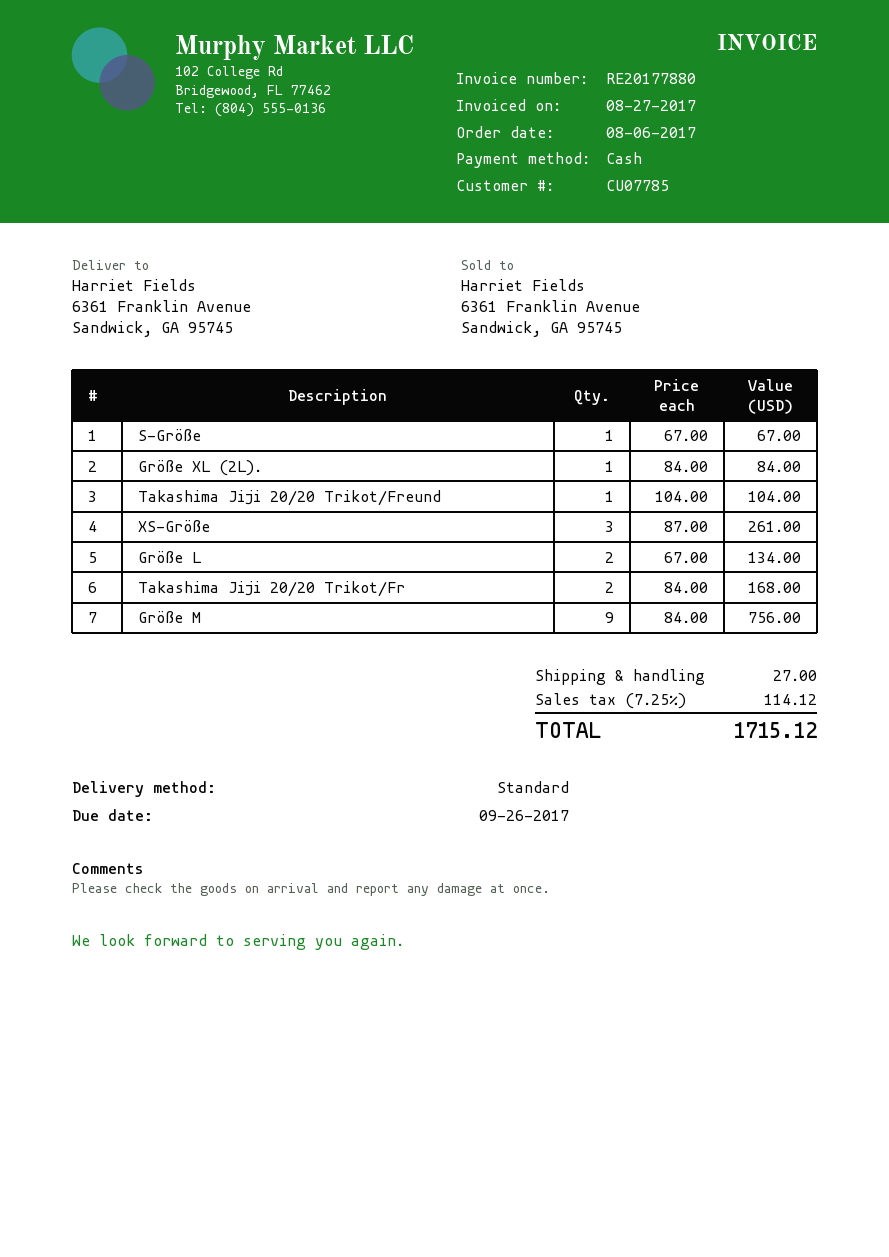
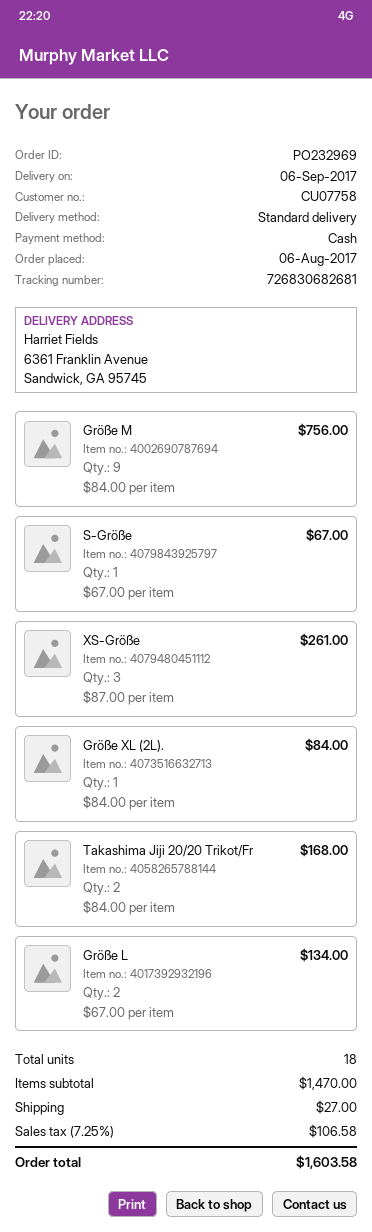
customer number: CU07785 -> CU07758
Takashima Jiji 20/20 Trikot/Freund: 1 x 104.00 = 104.00 -> none
tax: 7.25% = 114.12 -> 7.25% = 106.58
total: 1715.12 -> 1603.58

